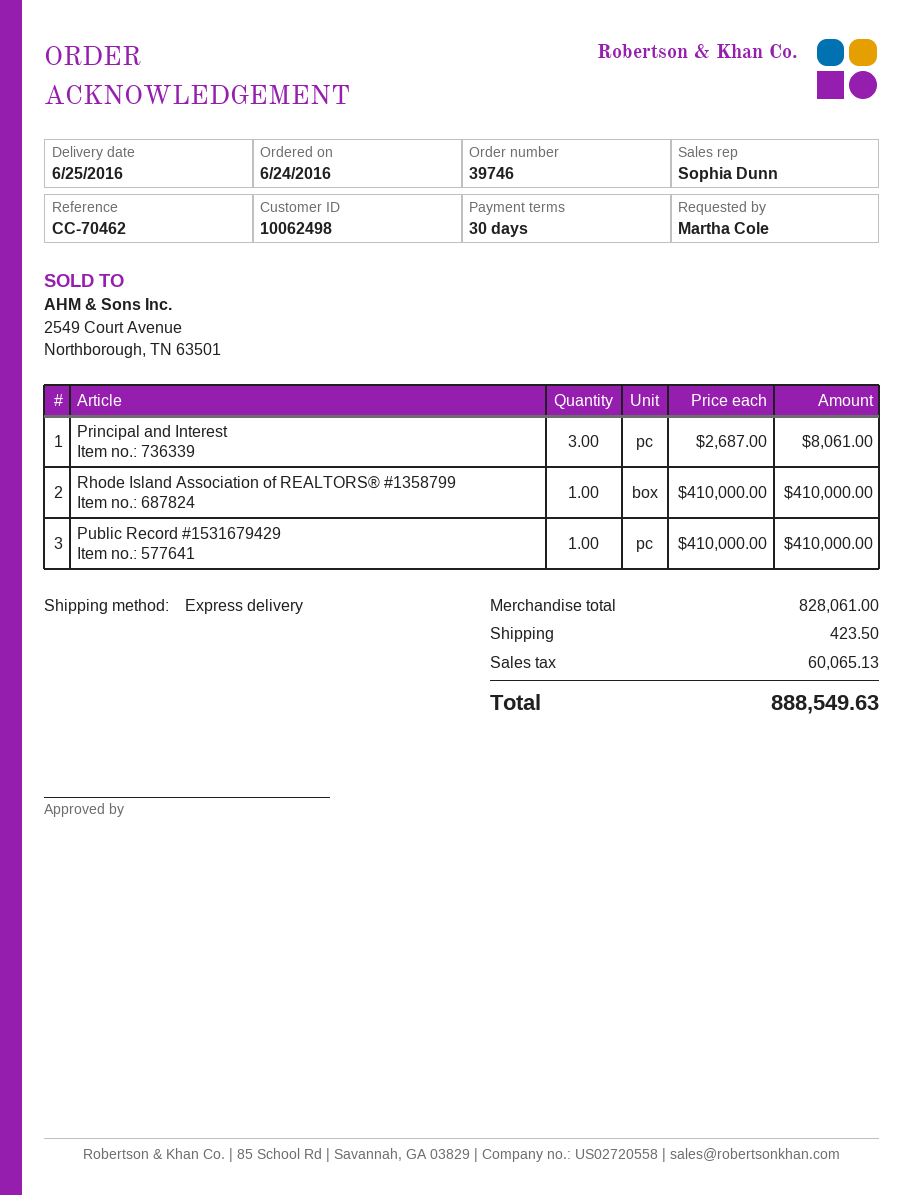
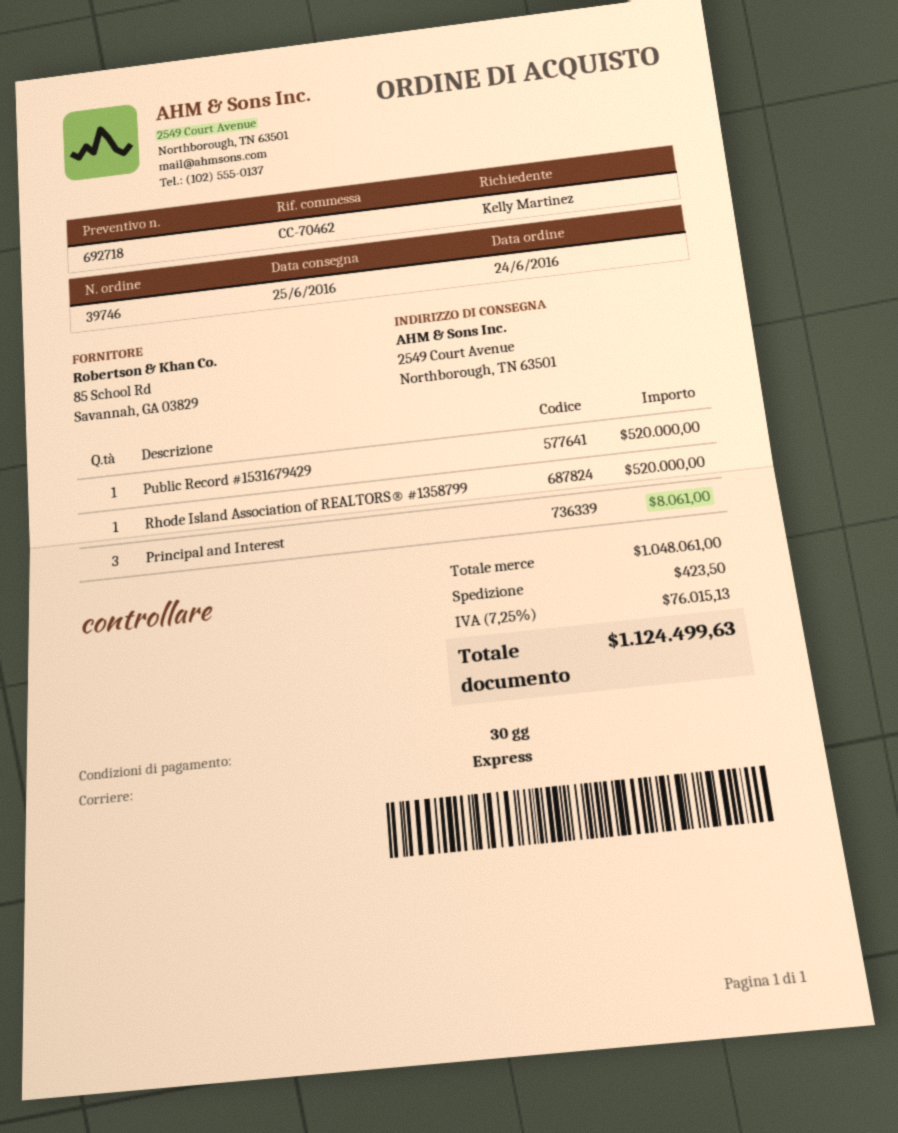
ordered by: Martha Cole -> Kelly Martinez
Rhode Island Association of REALTORS® #1358799: 1 for 410000.00 -> 1 for 520000.00
Public Record #1531679429: 1 for 410000.00 -> 1 for 520000.00
subtotal: 828061.00 -> 1048061.00
tax: 60065.13 -> 76015.13
total: 888549.63 -> 1124499.63

